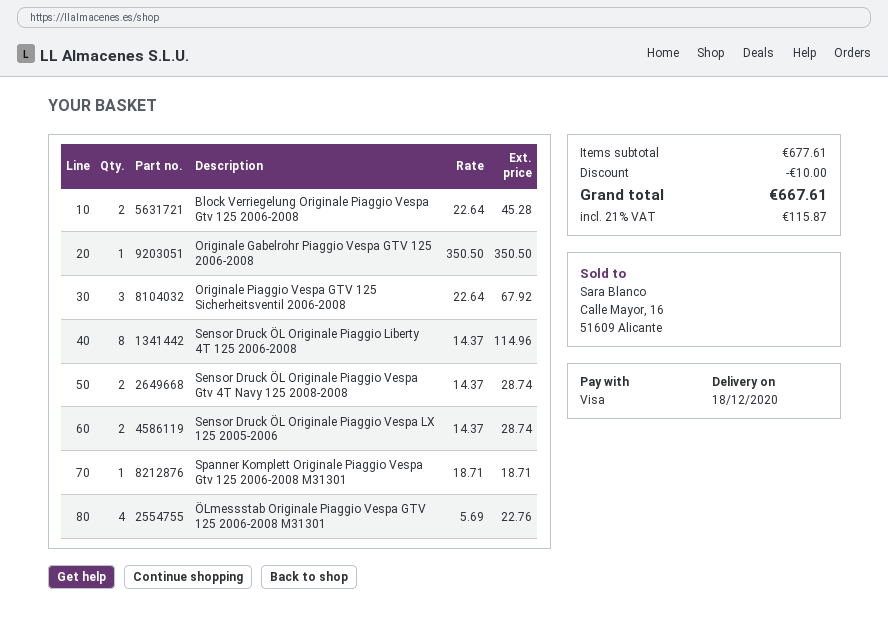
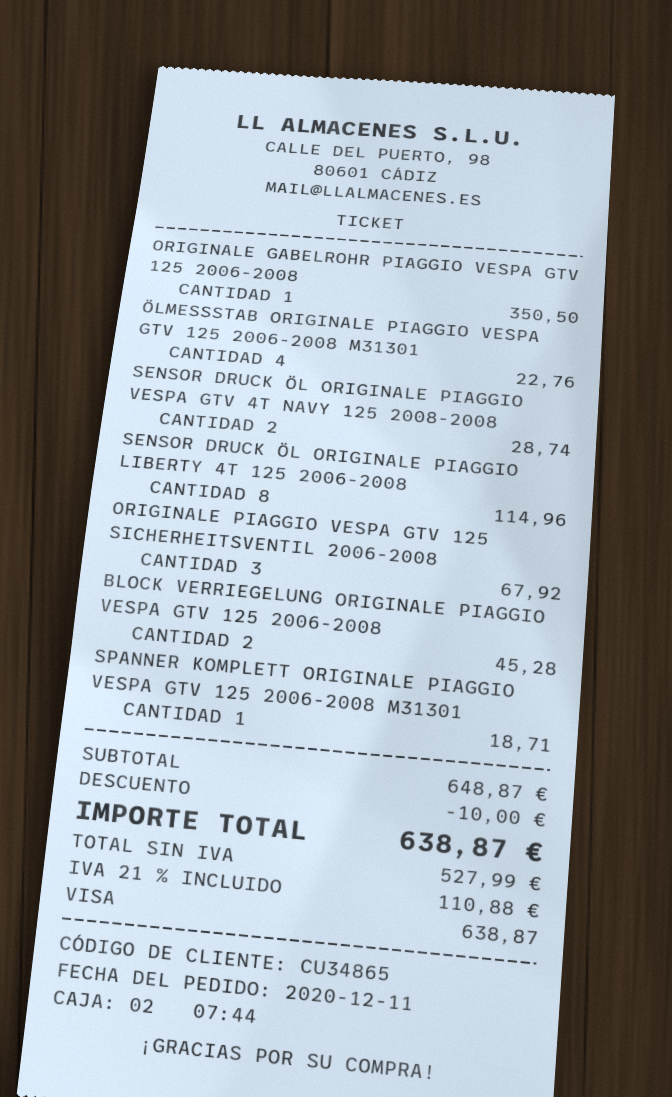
Sensor Druck ÖL Originale Piaggio Vespa LX 125 2005-2006: 2 for 28.74 -> none
subtotal: 677.61 -> 648.87
tax: 21% = 115.87 -> 21% = 110.88
total: 667.61 -> 638.87

